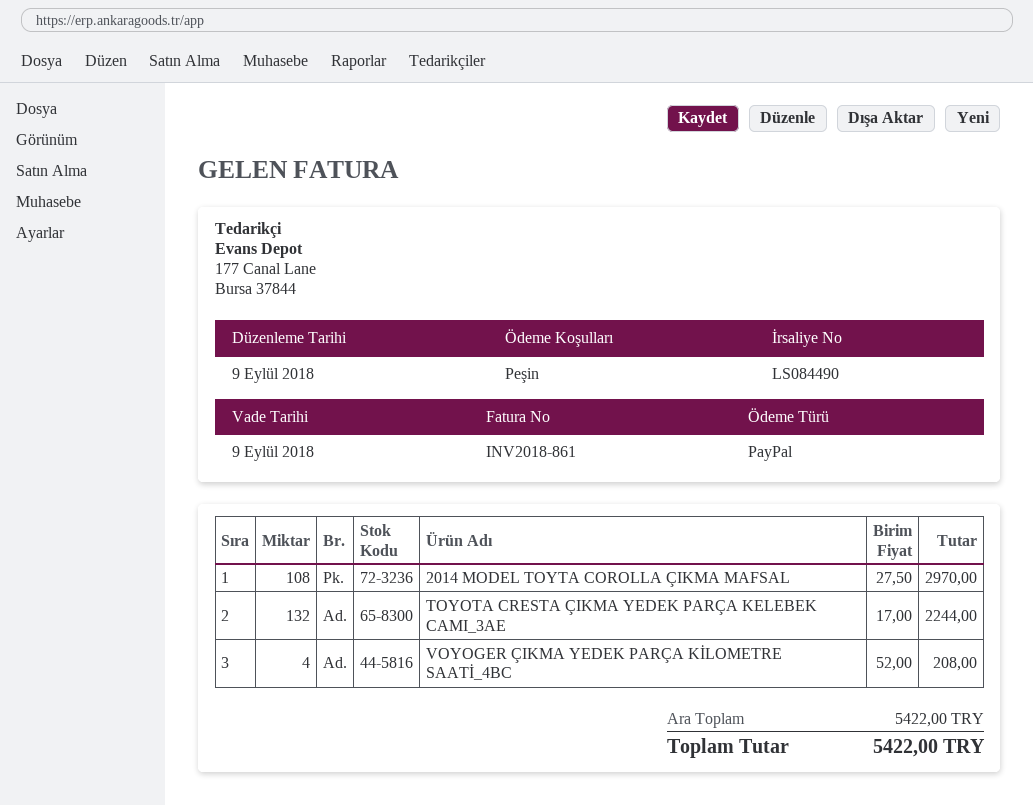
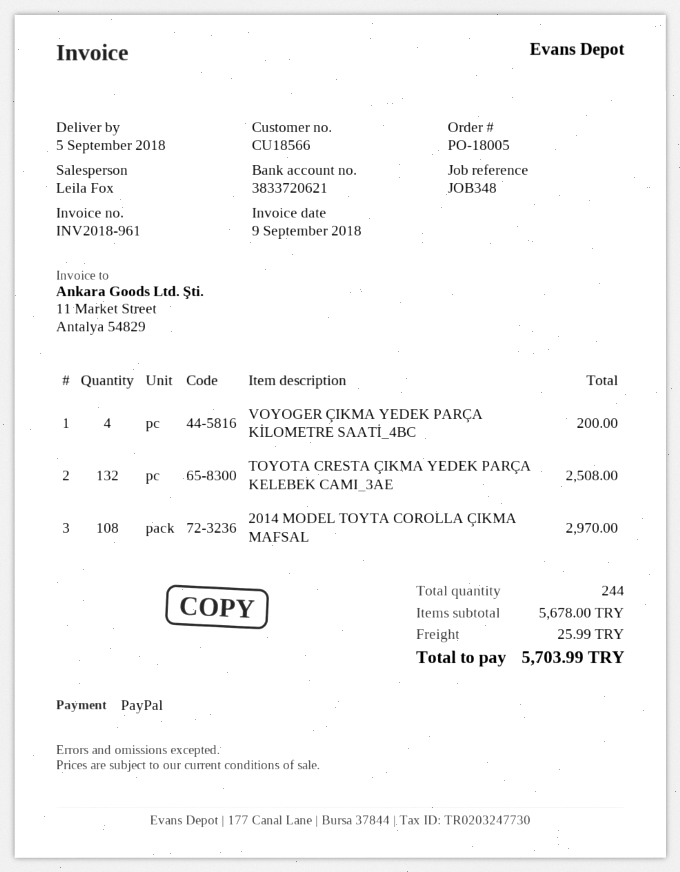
invoice number: INV2018-861 -> INV2018-961
TOYOTA CRESTA ÇIKMA YEDEK PARÇA KELEBEK CAMI_3AE: 132 for 2244.00 -> 132 for 2508.00
VOYOGER ÇIKMA YEDEK PARÇA KİLOMETRE SAATİ_4BC: 4 for 208.00 -> 4 for 200.00
subtotal: 5422.00 -> 5678.00
shipping: none -> 25.99
total: 5422.00 -> 5703.99

